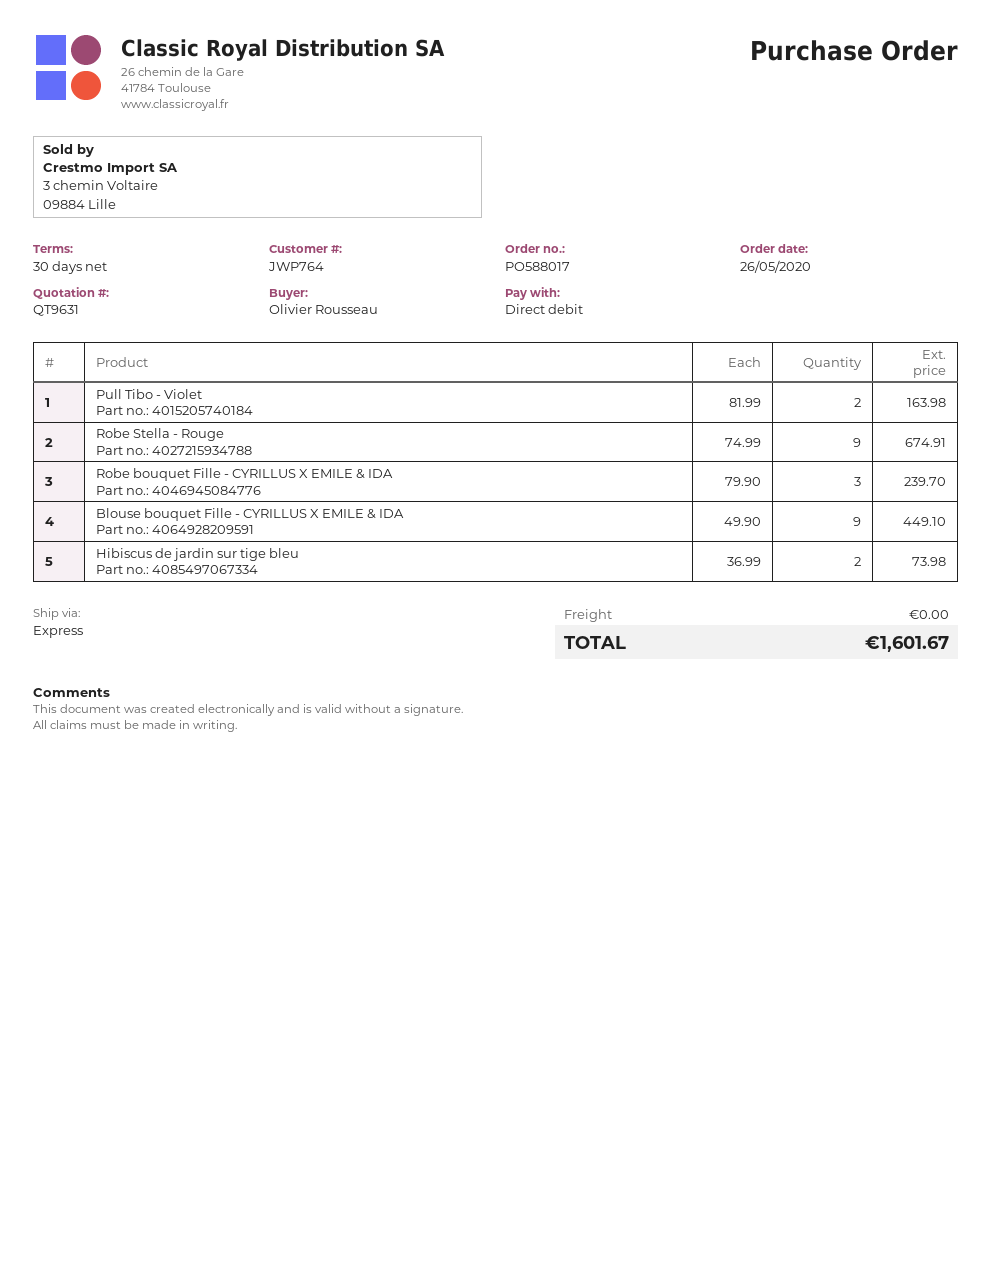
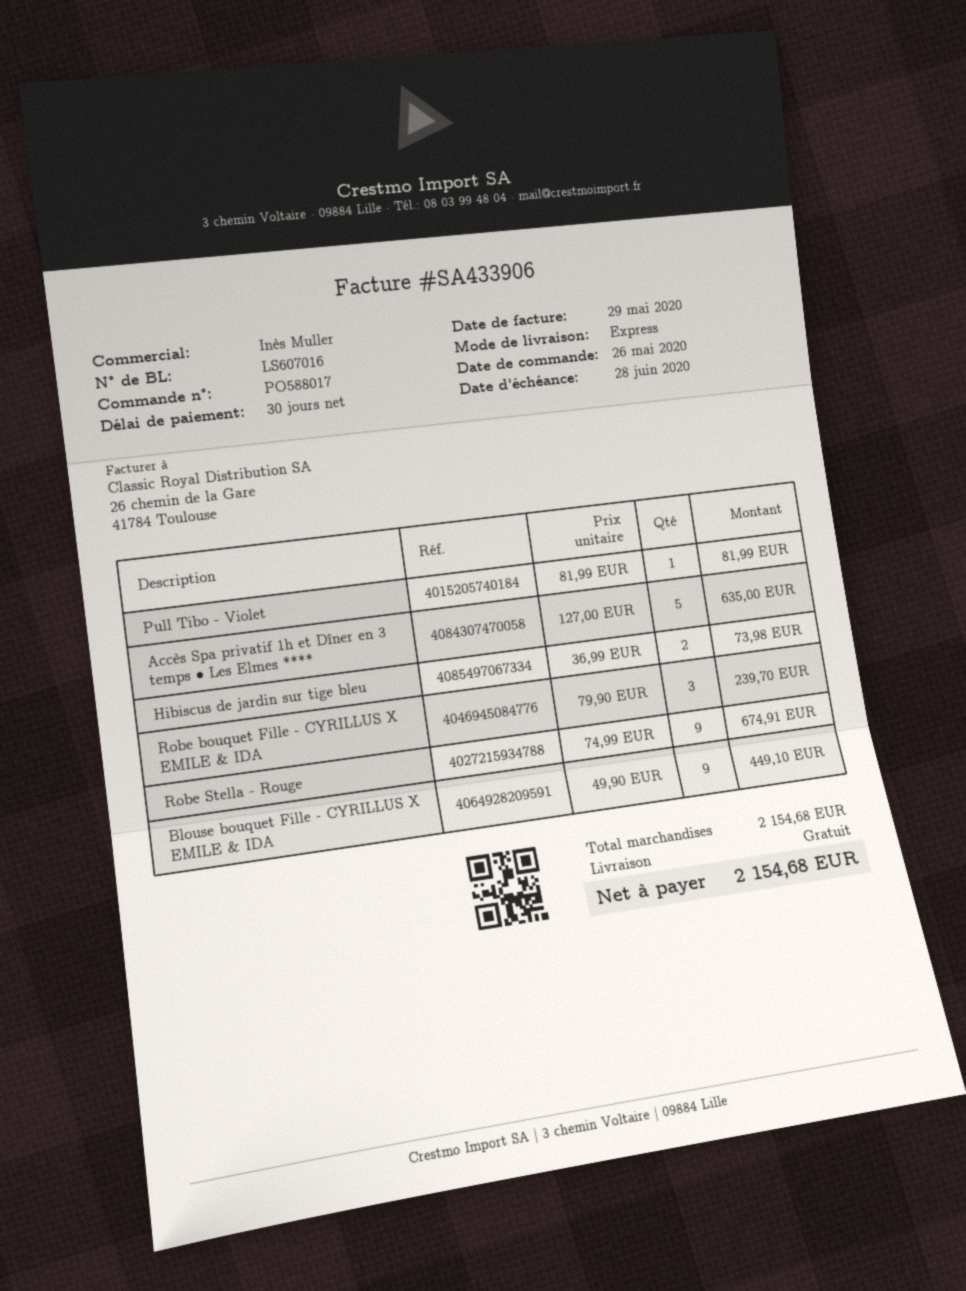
Pull Tibo - Violet: 2 x 81.99 = 163.98 -> 1 x 81.99 = 81.99
Accès Spa privatif 1h et Dîner en 3 temps • Les Elmes ****: none -> 5 x 127.00 = 635.00
total: 1601.67 -> 2154.68

